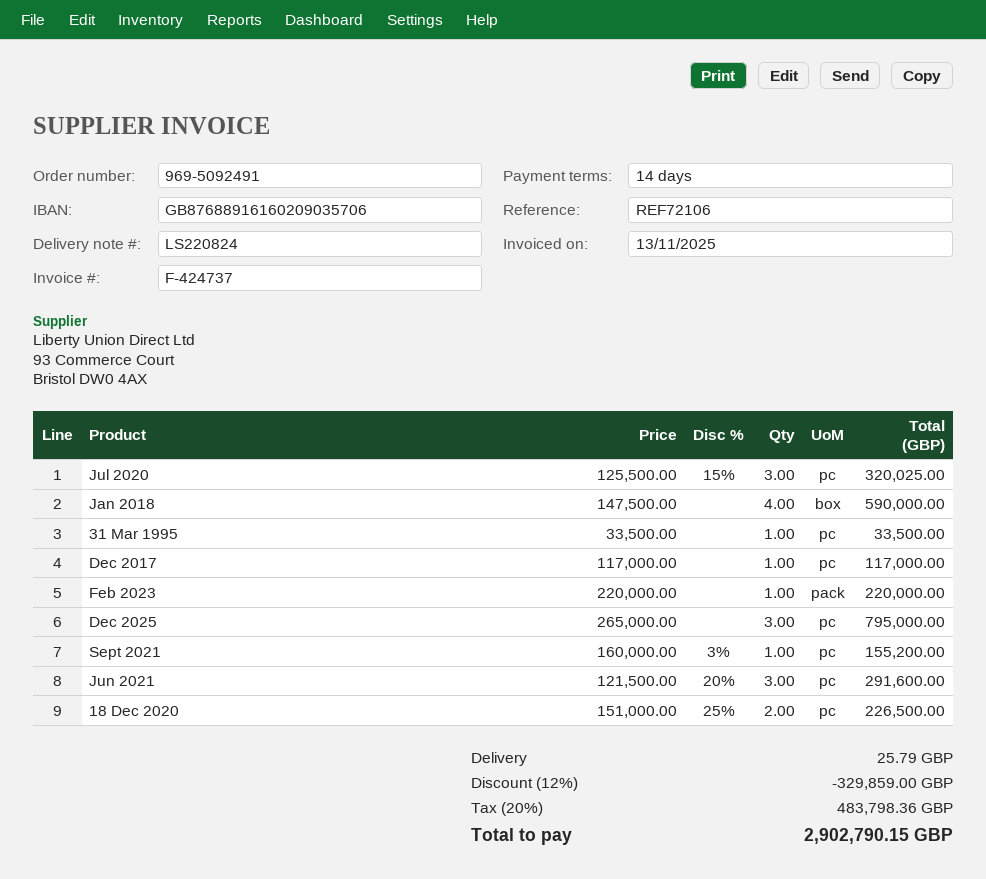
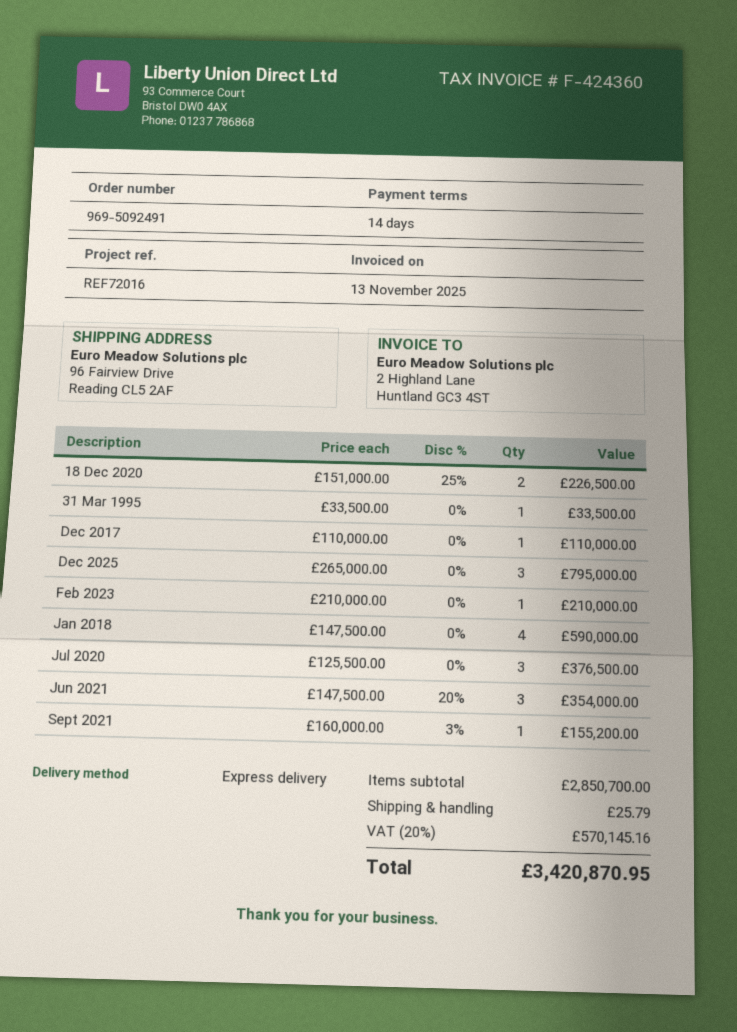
invoice number: F-424737 -> F-424360
reference: REF72106 -> REF72016
Jul 2020: 3 x 125500.00 - 15% = 320025.00 -> 3 x 125500.00 = 376500.00
Dec 2017: 1 x 117000.00 = 117000.00 -> 1 x 110000.00 = 110000.00
Feb 2023: 1 x 220000.00 = 220000.00 -> 1 x 210000.00 = 210000.00
Jun 2021: 3 x 121500.00 - 20% = 291600.00 -> 3 x 147500.00 - 20% = 354000.00
discount: 12% = 329859.00 -> none
tax: 20% = 483798.36 -> 20% = 570145.16
total: 2902790.15 -> 3420870.95

